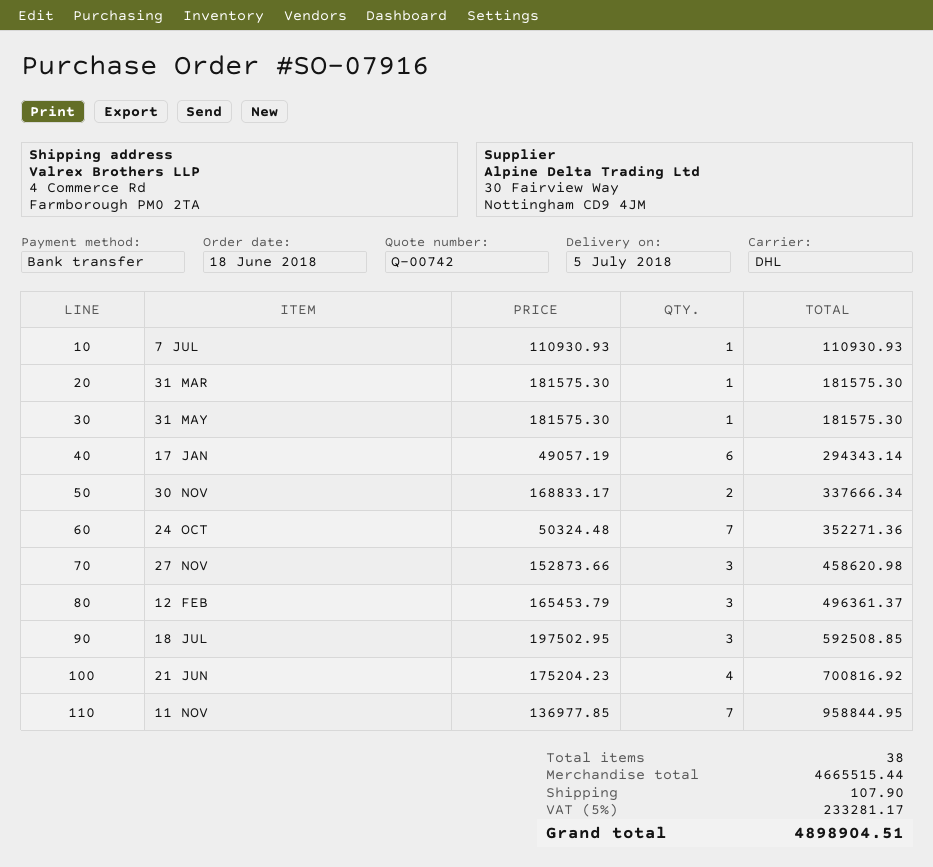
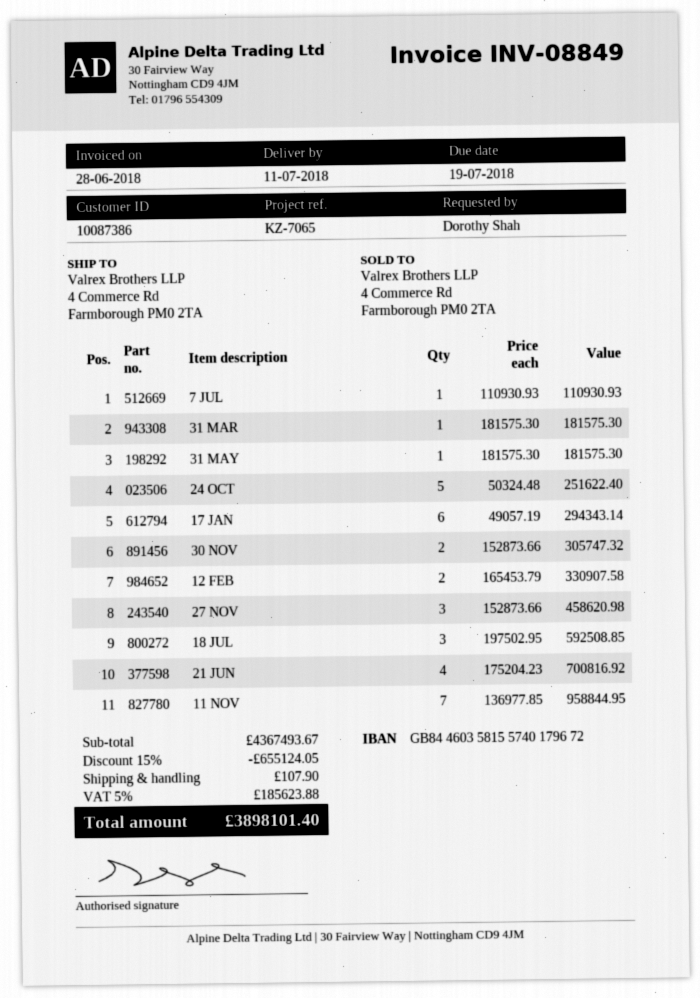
delivery date: 2018-07-05 -> 2018-07-11
30 NOV: 2 x 168833.17 = 337666.34 -> 2 x 152873.66 = 305747.32
24 OCT: 7 x 50324.48 = 352271.36 -> 5 x 50324.48 = 251622.40
12 FEB: 3 x 165453.79 = 496361.37 -> 2 x 165453.79 = 330907.58
subtotal: 4665515.44 -> 4367493.67
discount: none -> 15% = 655124.05
tax: 5% = 233281.17 -> 5% = 185623.88
total: 4898904.51 -> 3898101.40

